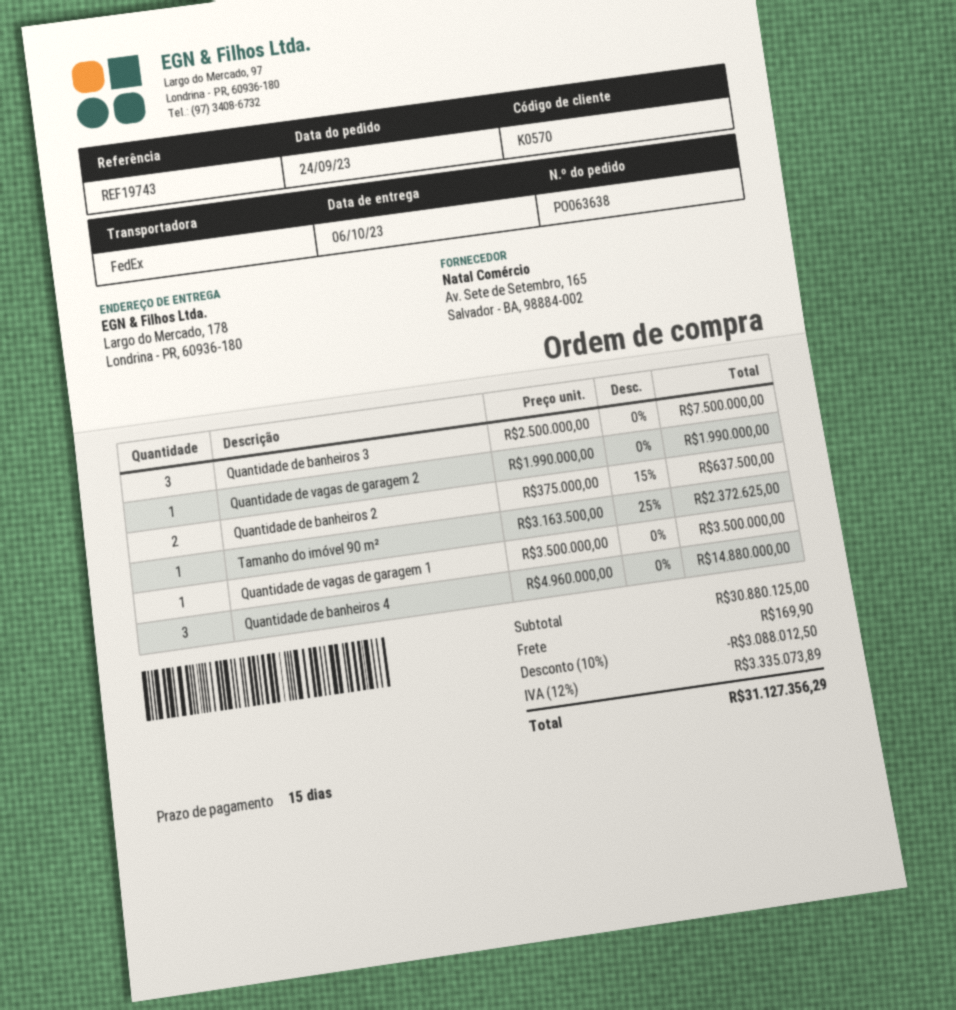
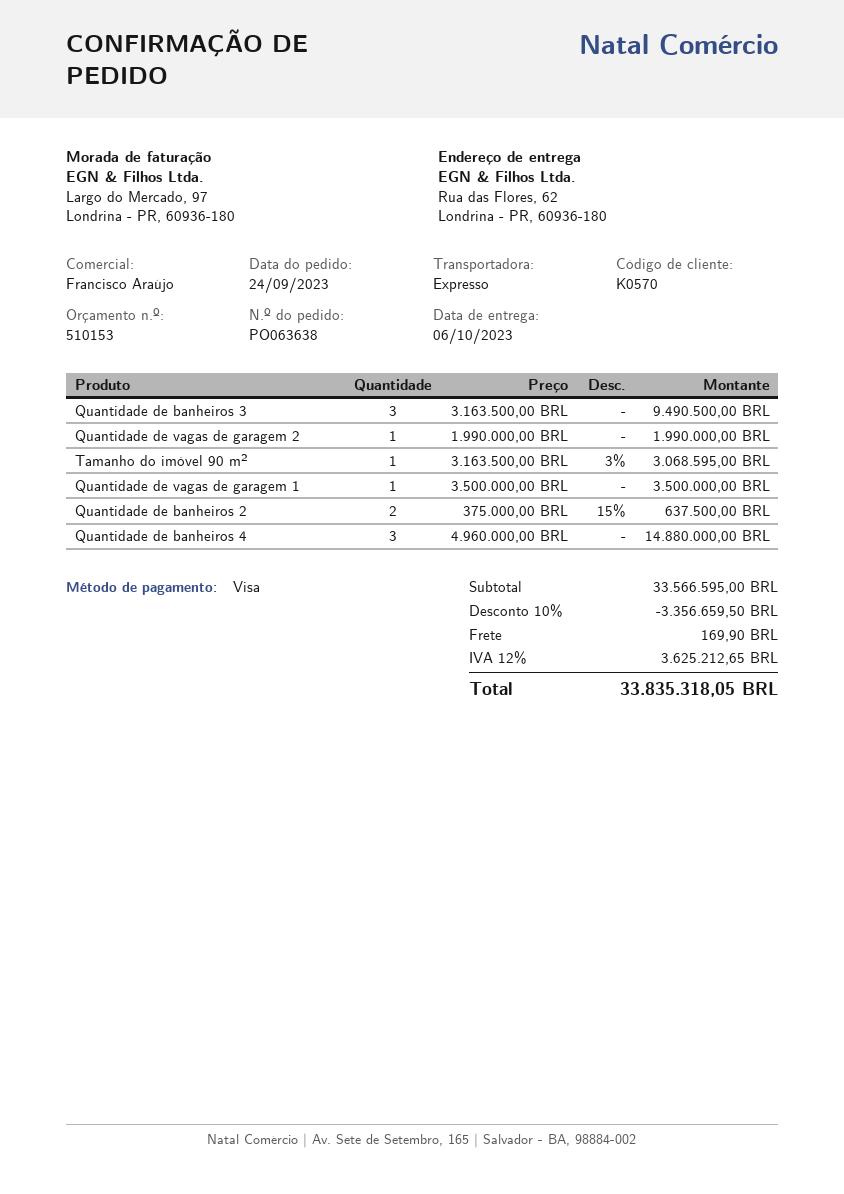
shipping method: FedEx -> express
ship to: Largo do Mercado, 178, Londrina - PR, 60936-180 -> Rua das Flores, 62, Londrina - PR, 60936-180
Quantidade de banheiros 3: 3 x 2500000.00 = 7500000.00 -> 3 x 3163500.00 = 9490500.00
Tamanho do imóvel 90 m²: 1 x 3163500.00 - 25% = 2372625.00 -> 1 x 3163500.00 - 3% = 3068595.00
subtotal: 30880125.00 -> 33566595.00
discount: 10% = 3088012.50 -> 10% = 3356659.50
tax: 12% = 3335073.89 -> 12% = 3625212.65
total: 31127356.29 -> 33835318.05

